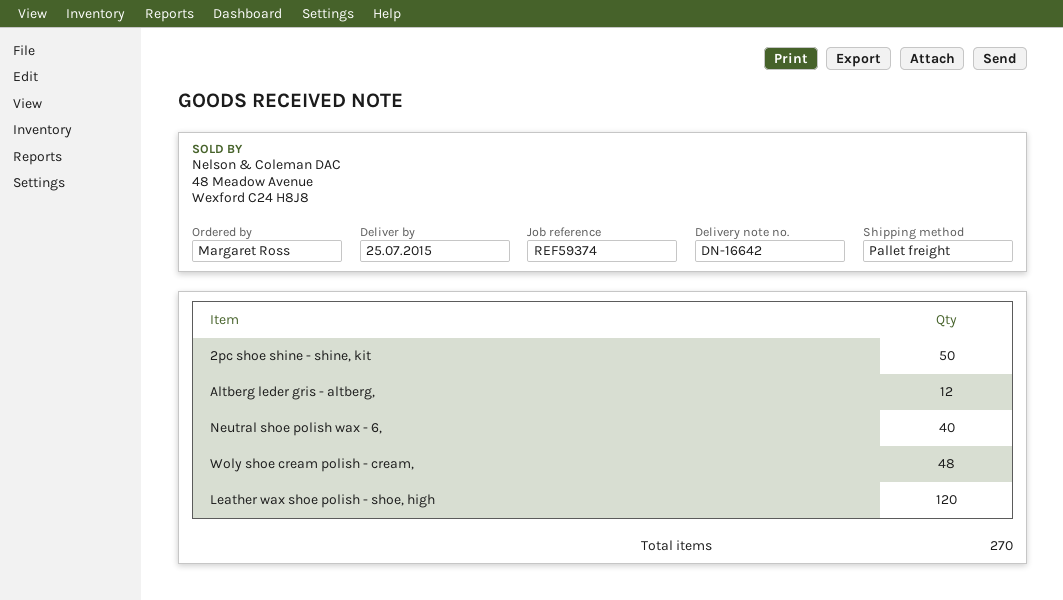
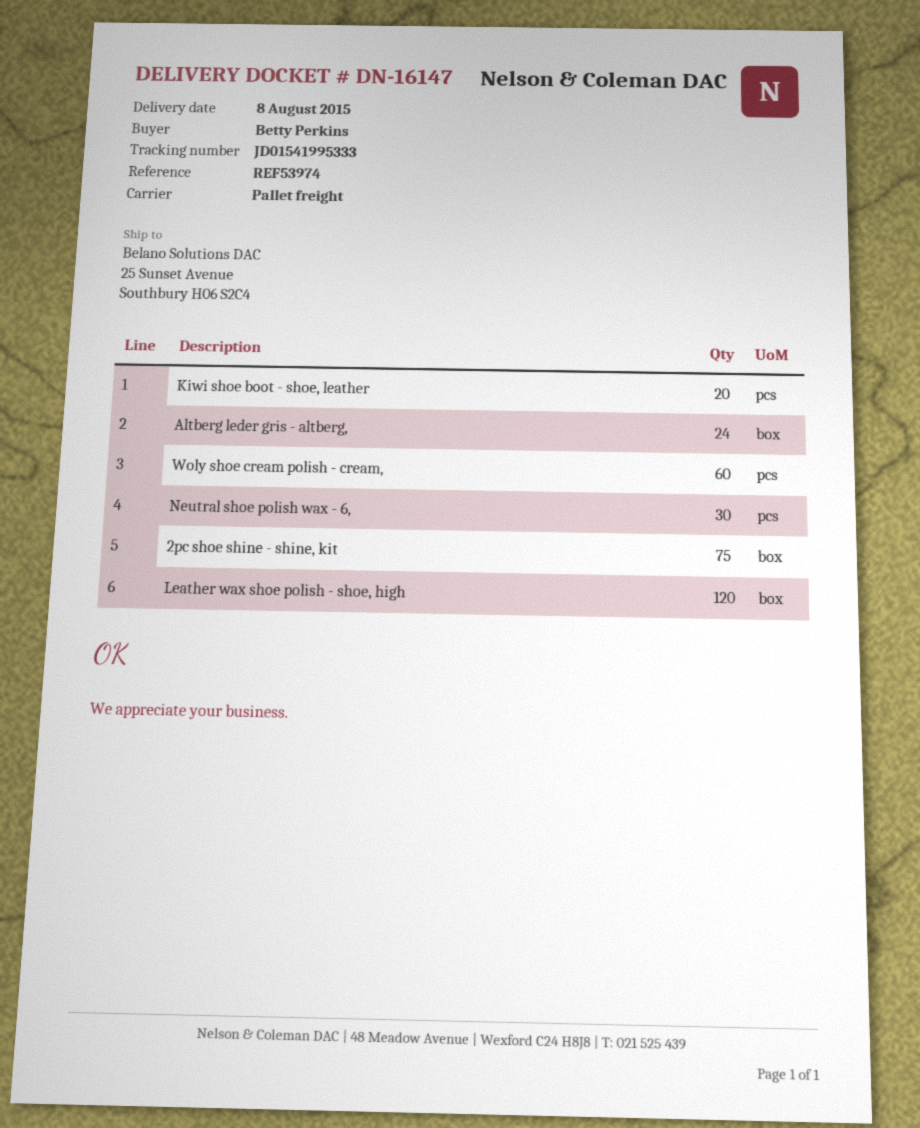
delivery note number: DN-16642 -> DN-16147
delivery date: 2015-07-25 -> 2015-08-08
reference: REF59374 -> REF53974
ordered by: Margaret Ross -> Betty Perkins
2pc shoe shine - shine, kit: 50 -> 75
Altberg leder gris - altberg,: 12 -> 24
Neutral shoe polish wax - 6,: 40 -> 30
Woly shoe cream polish - cream,: 48 -> 60
Kiwi shoe boot - shoe, leather: none -> 20

